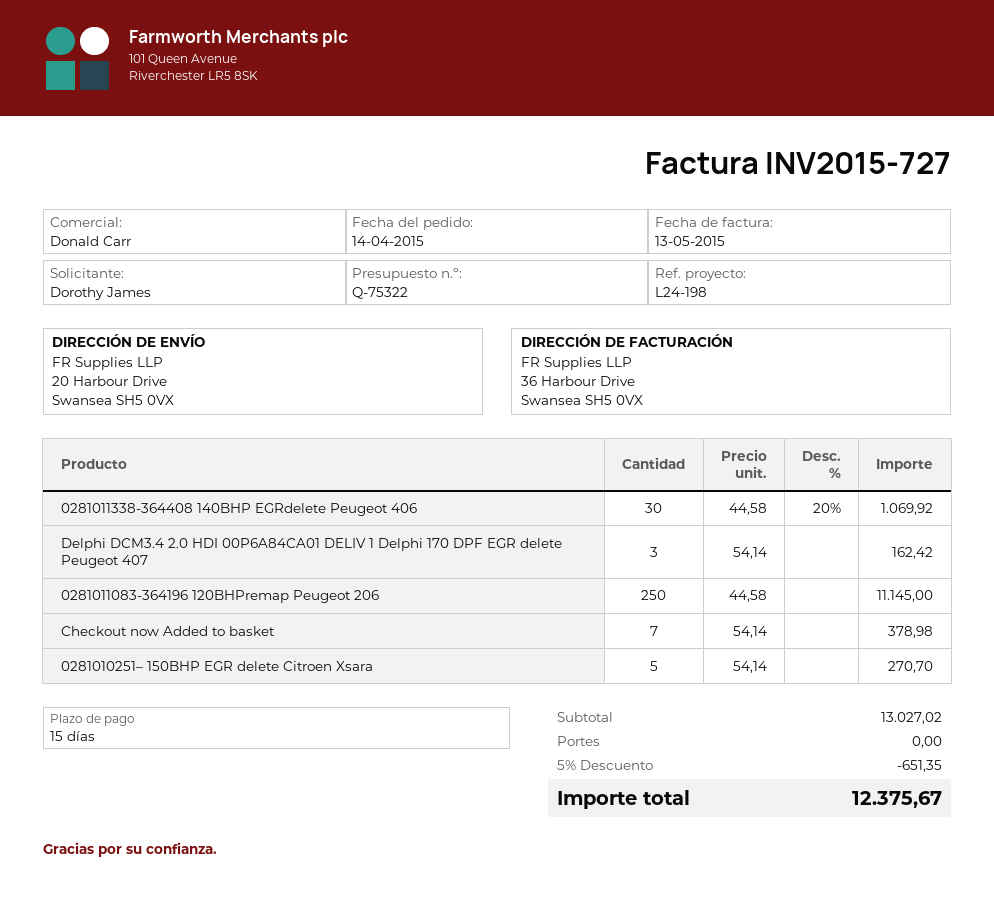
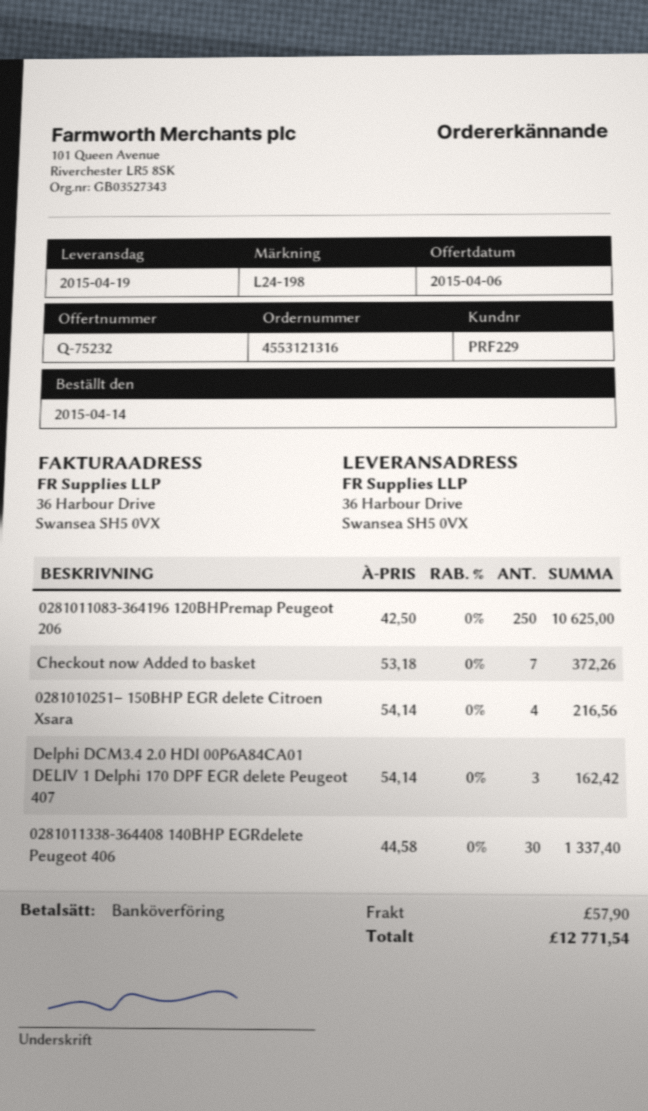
quote number: Q-75322 -> Q-75232
ship to: 20 Harbour Drive, Swansea SH5 0VX -> 36 Harbour Drive, Swansea SH5 0VX
0281011338-364408 140BHP EGRdelete Peugeot 406: 30 x 44.58 - 20% = 1069.92 -> 30 x 44.58 = 1337.40
0281011083-364196 120BHPremap Peugeot 206: 250 x 44.58 = 11145.00 -> 250 x 42.50 = 10625.00
Checkout now Added to basket: 7 x 54.14 = 378.98 -> 7 x 53.18 = 372.26
0281010251– 150BHP EGR delete Citroen Xsara: 5 x 54.14 = 270.70 -> 4 x 54.14 = 216.56
discount: 5% = 651.35 -> none
shipping: 0.00 -> 57.90
total: 12375.67 -> 12771.54

